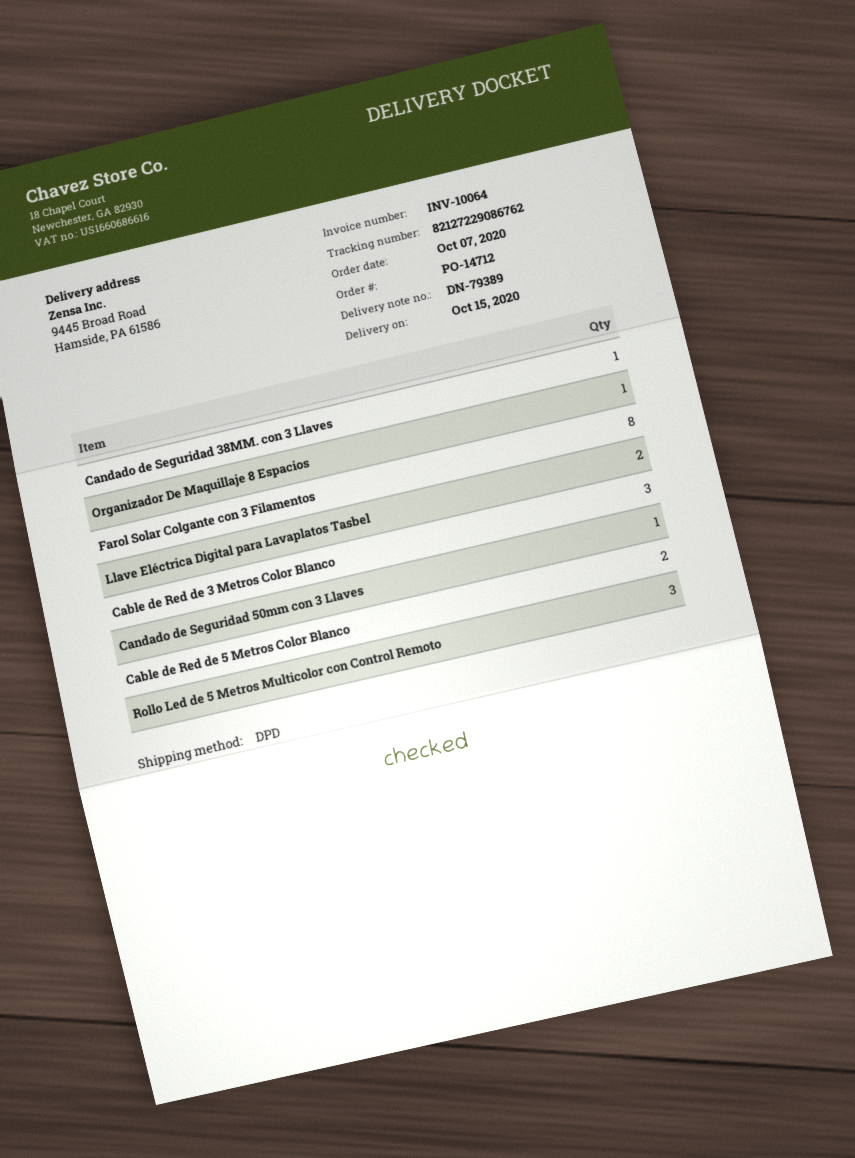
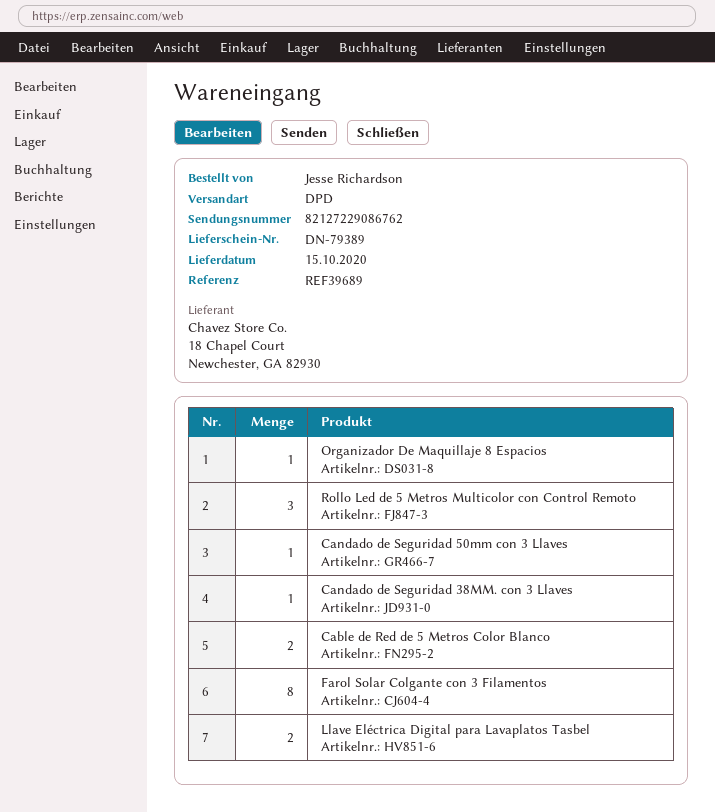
Cable de Red de 3 Metros Color Blanco: 3 -> none

